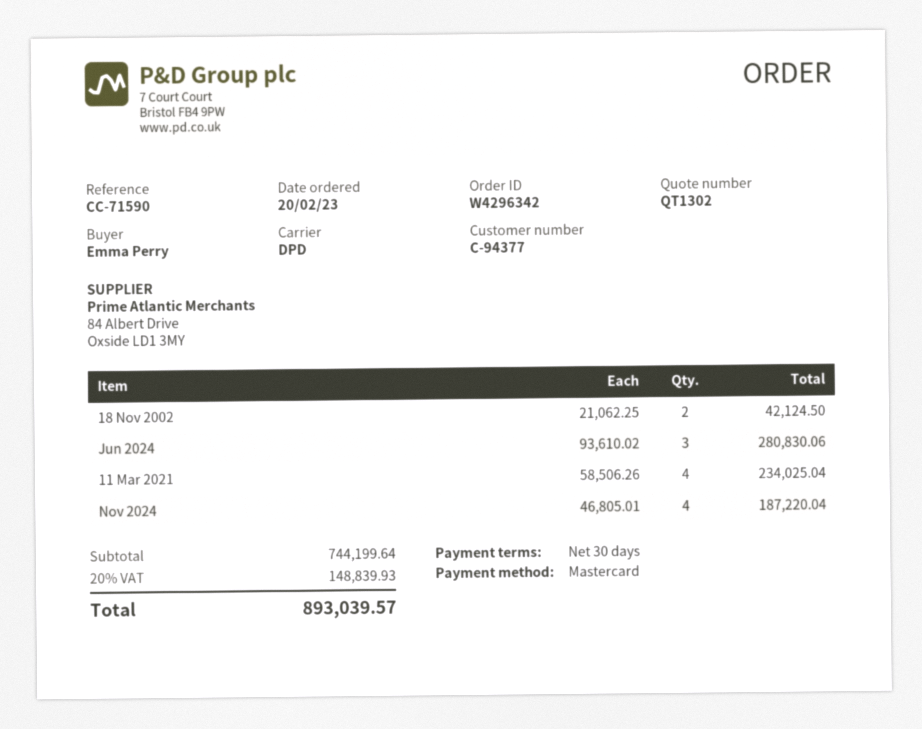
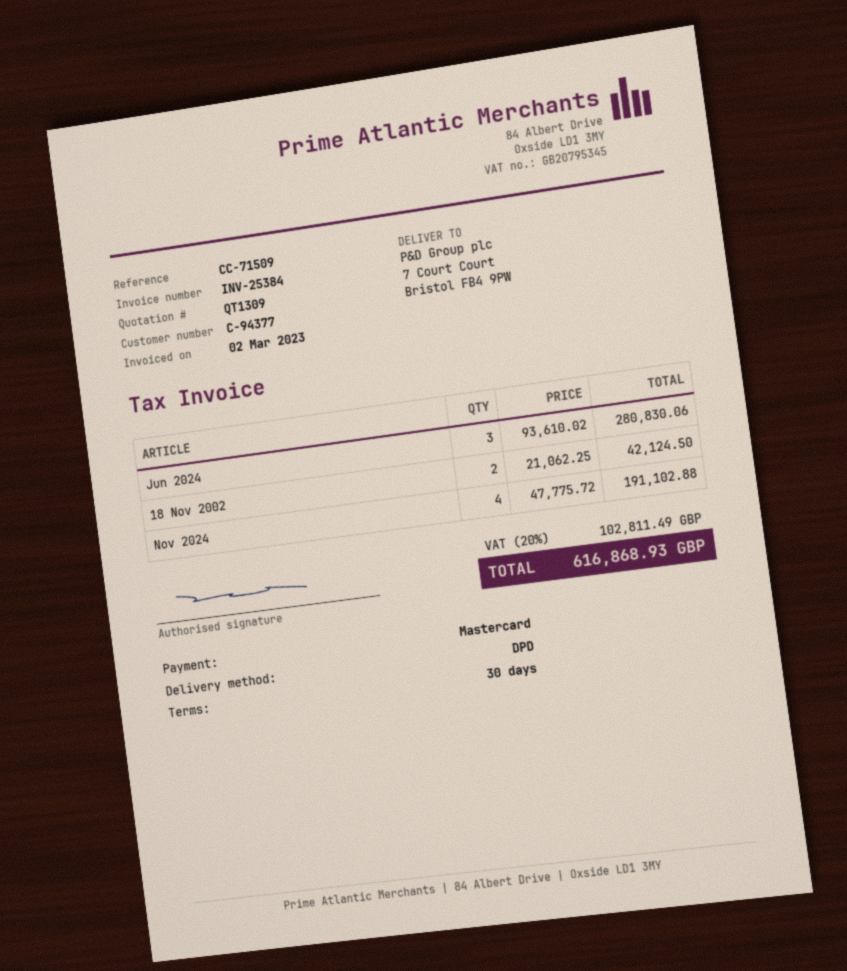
quote number: QT1302 -> QT1309
reference: CC-71590 -> CC-71509
11 Mar 2021: 4 x 58506.26 = 234025.04 -> none
Nov 2024: 4 x 46805.01 = 187220.04 -> 4 x 47775.72 = 191102.88
tax: 20% = 148839.93 -> 20% = 102811.49
total: 893039.57 -> 616868.93

